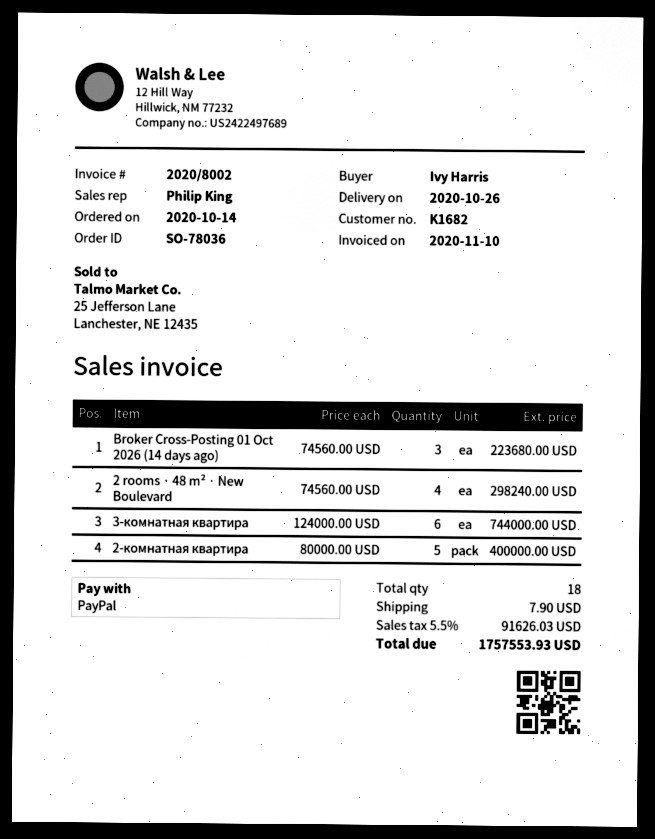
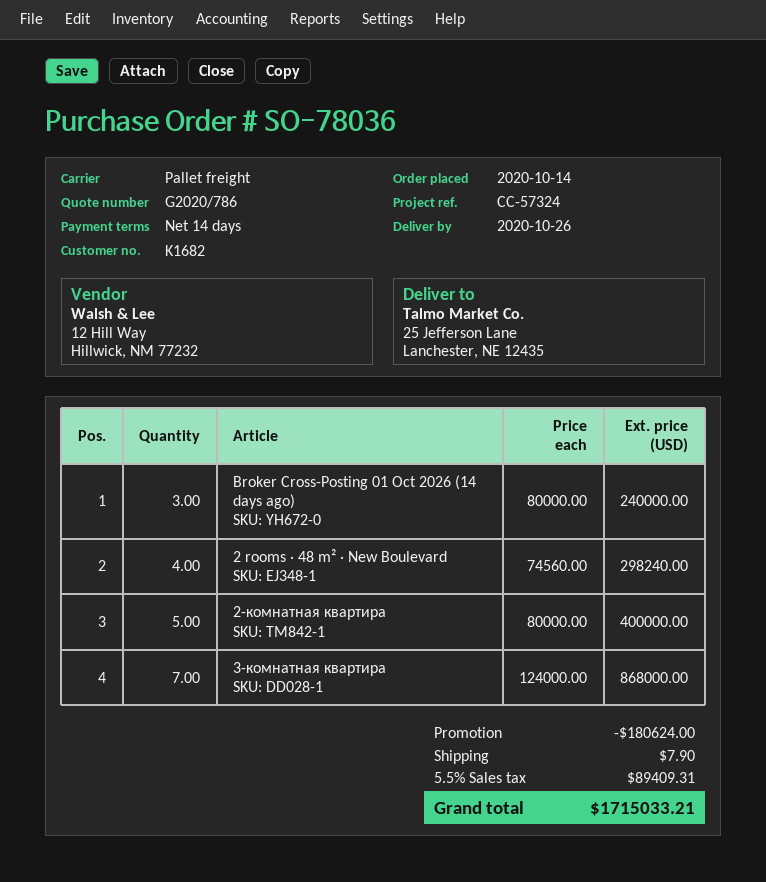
Broker Cross-Posting 01 Oct 2026 (14 days ago): 3 x 74560.00 = 223680.00 -> 3 x 80000.00 = 240000.00
3-комнатная квартира: 6 x 124000.00 = 744000.00 -> 7 x 124000.00 = 868000.00
discount: none -> 180624.00
tax: 5.5% = 91626.03 -> 5.5% = 89409.31
total: 1757553.93 -> 1715033.21

